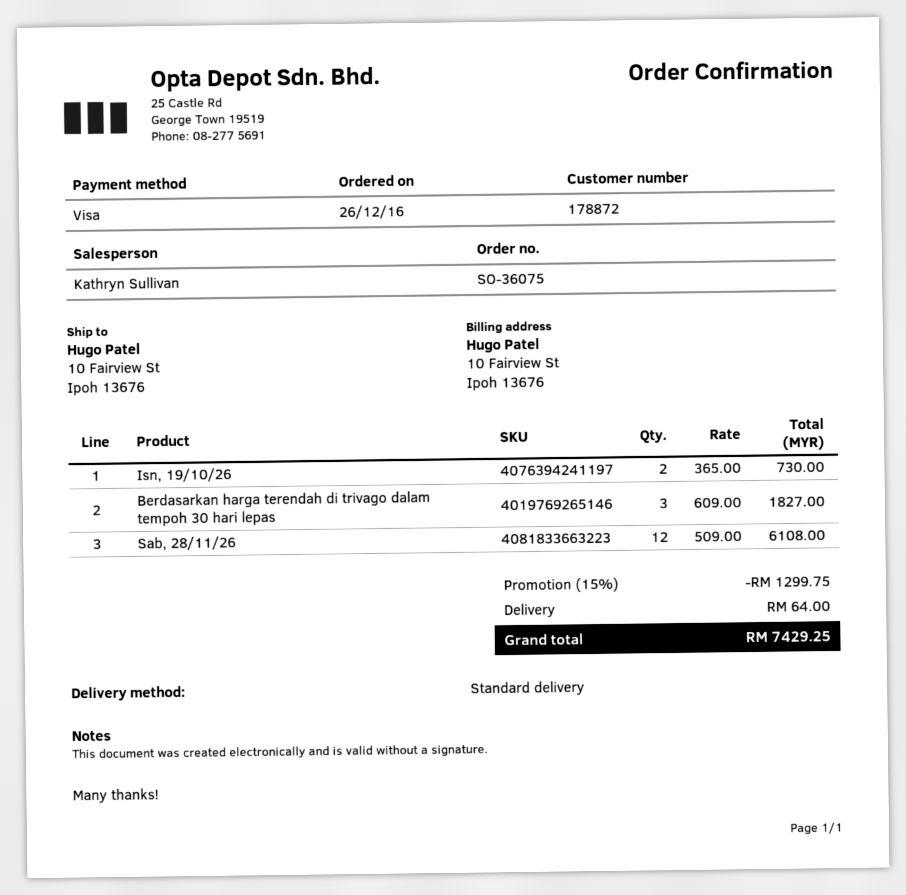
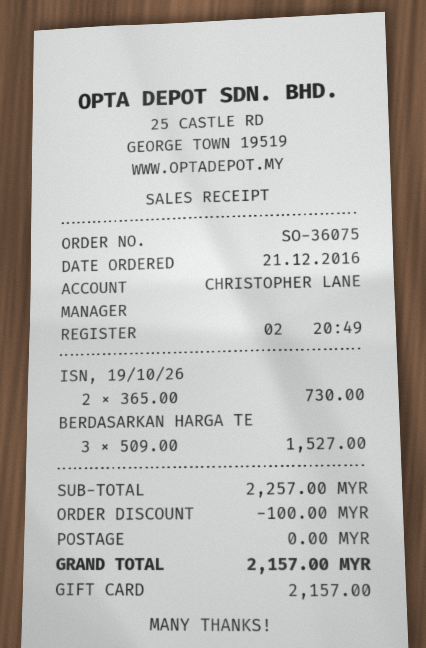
order date: 2016-12-26 -> 2016-12-21
sales rep: Kathryn Sullivan -> CHRISTOPHER LANE
payment method: Visa -> gift card
Berdasarkan harga terendah di trivago dalam tempoh 30 hari lepas: 3 x 609.00 = 1827.00 -> 3 x 509.00 = 1527.00
Sab, 28/11/26: 12 x 509.00 = 6108.00 -> none
discount: 1299.75 -> 100.00
shipping: 64.00 -> 0.00
total: 7429.25 -> 2157.00

